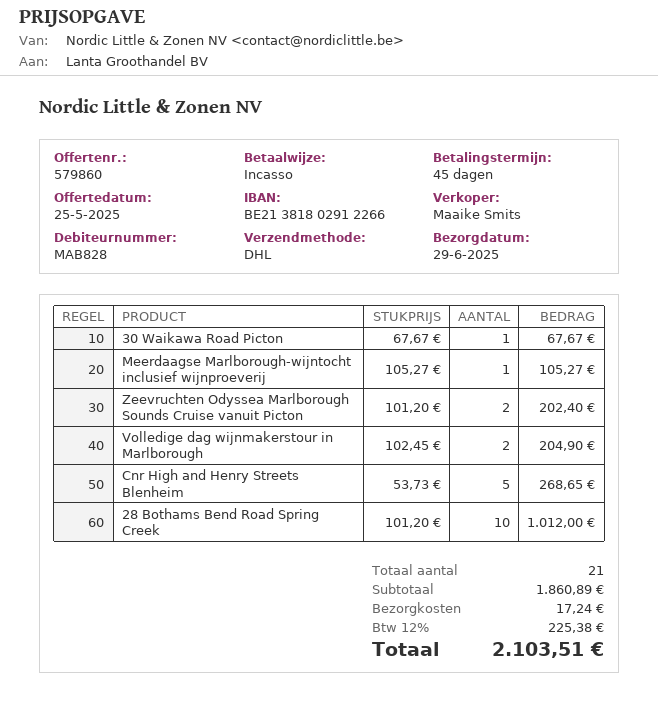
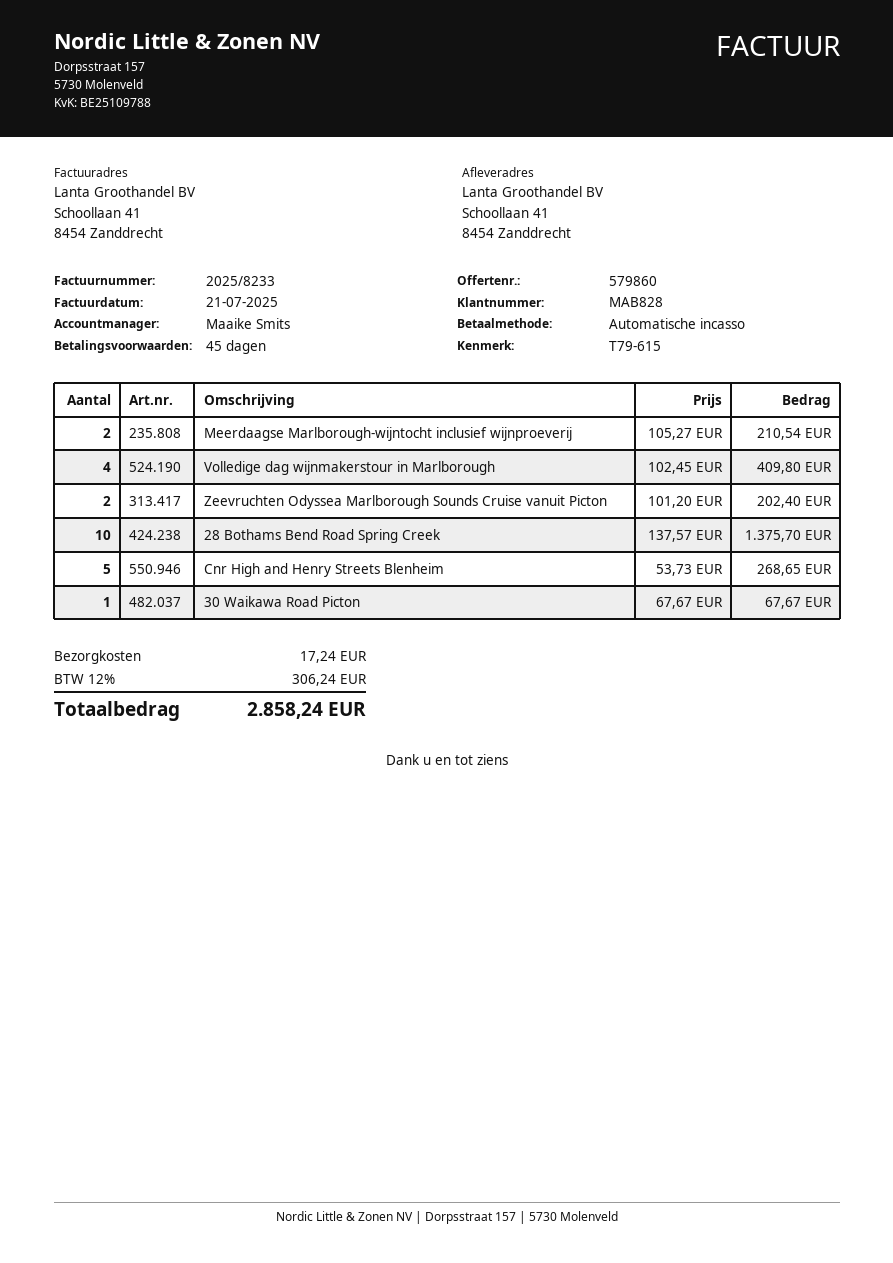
Meerdaagse Marlborough-wijntocht inclusief wijnproeverij: 1 x 105.27 = 105.27 -> 2 x 105.27 = 210.54
Volledige dag wijnmakerstour in Marlborough: 2 x 102.45 = 204.90 -> 4 x 102.45 = 409.80
28 Bothams Bend Road Spring Creek: 10 x 101.20 = 1012.00 -> 10 x 137.57 = 1375.70
tax: 12% = 225.38 -> 12% = 306.24
total: 2103.51 -> 2858.24

